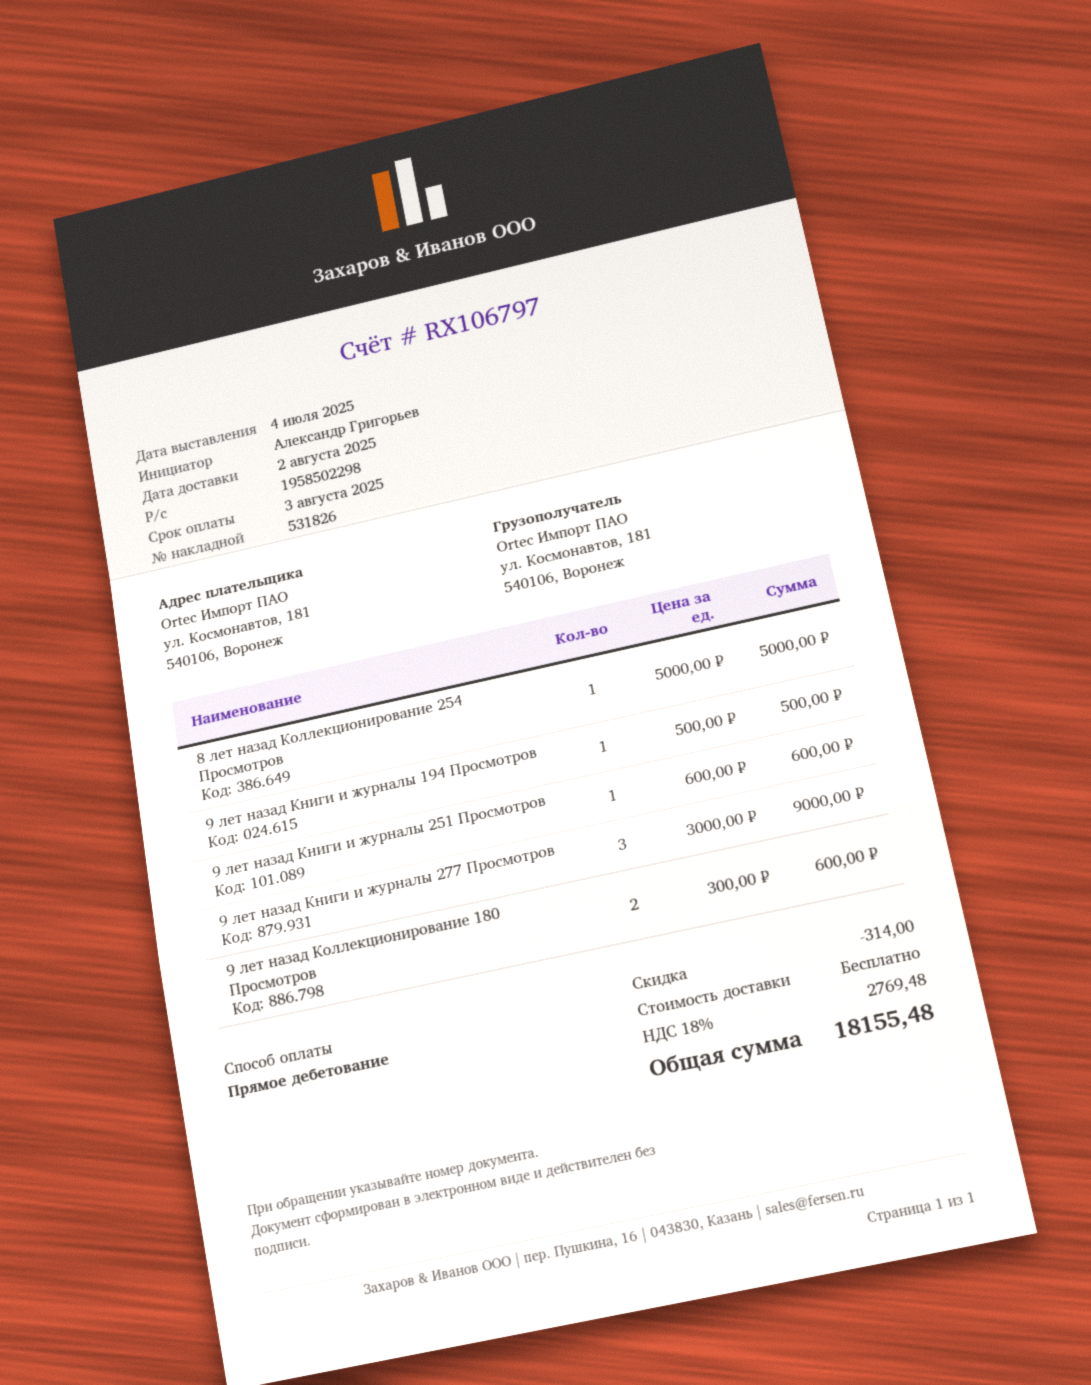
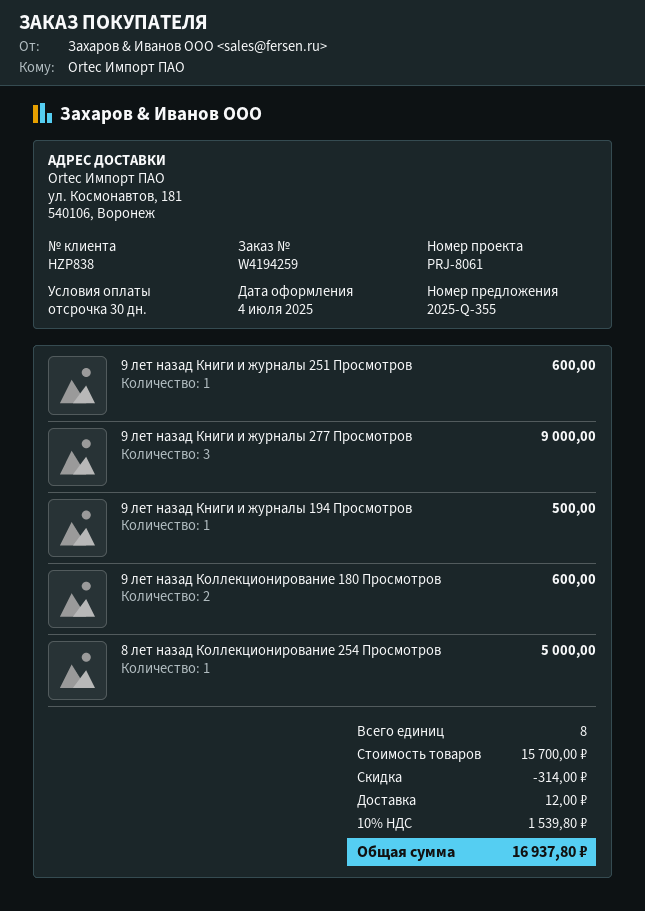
shipping: 0.00 -> 12.00
tax: 18% = 2769.48 -> 10% = 1539.80
total: 18155.48 -> 16937.80

